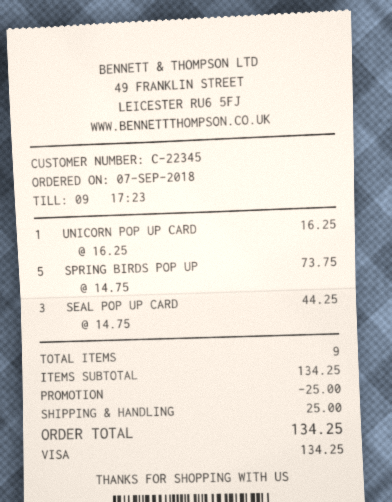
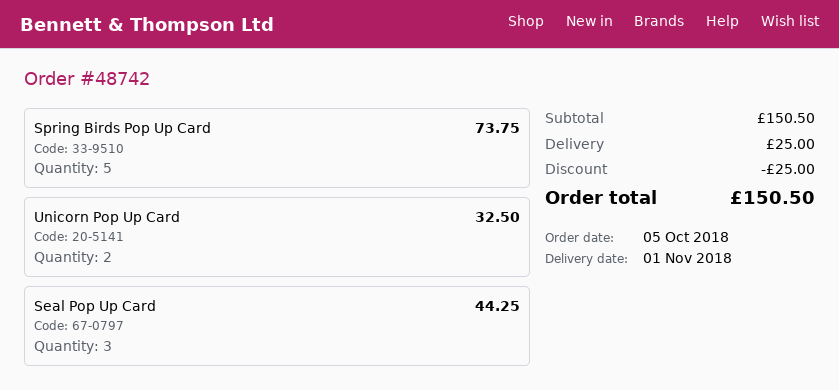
order date: 2018-09-07 -> 2018-10-05
UNICORN POP UP CARD: 1 for 16.25 -> 2 for 32.50
subtotal: 134.25 -> 150.50
total: 134.25 -> 150.50

